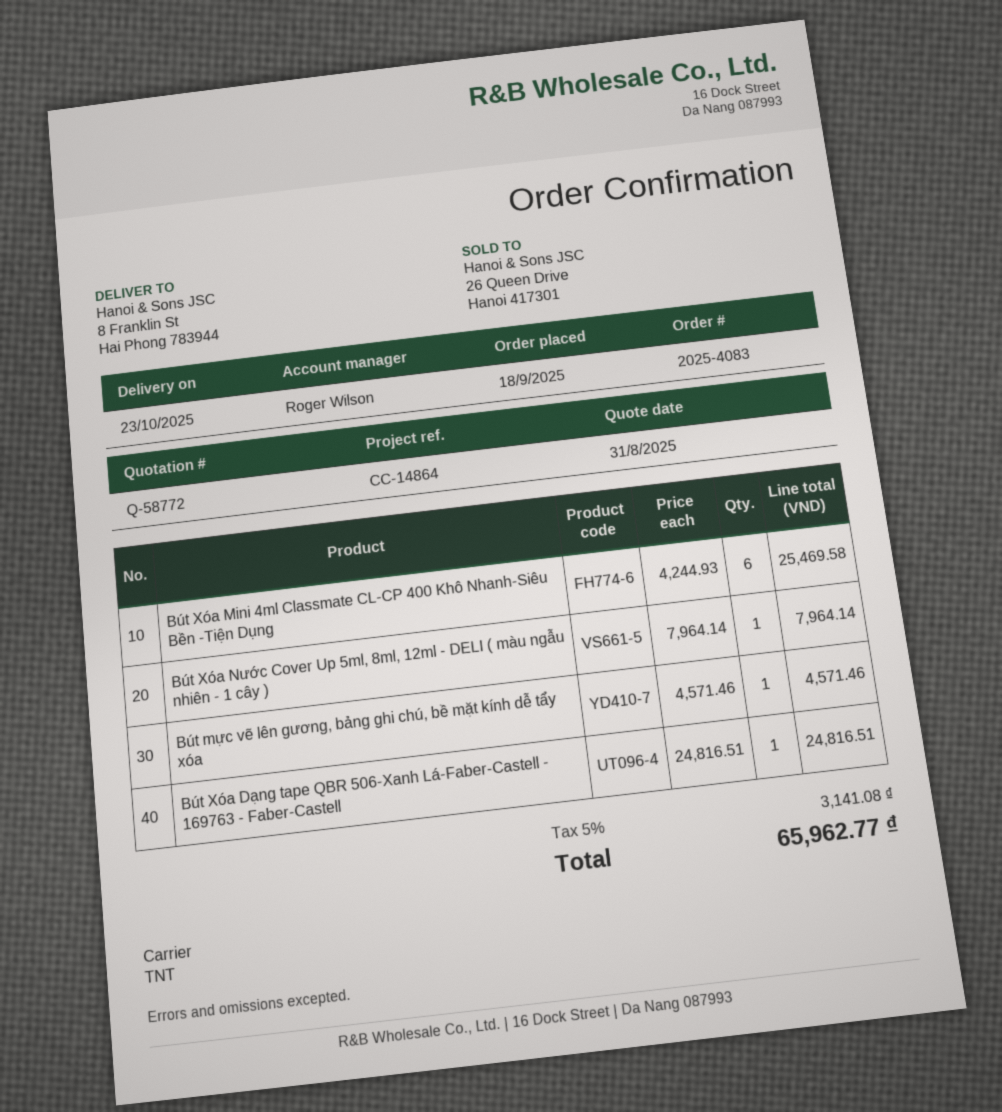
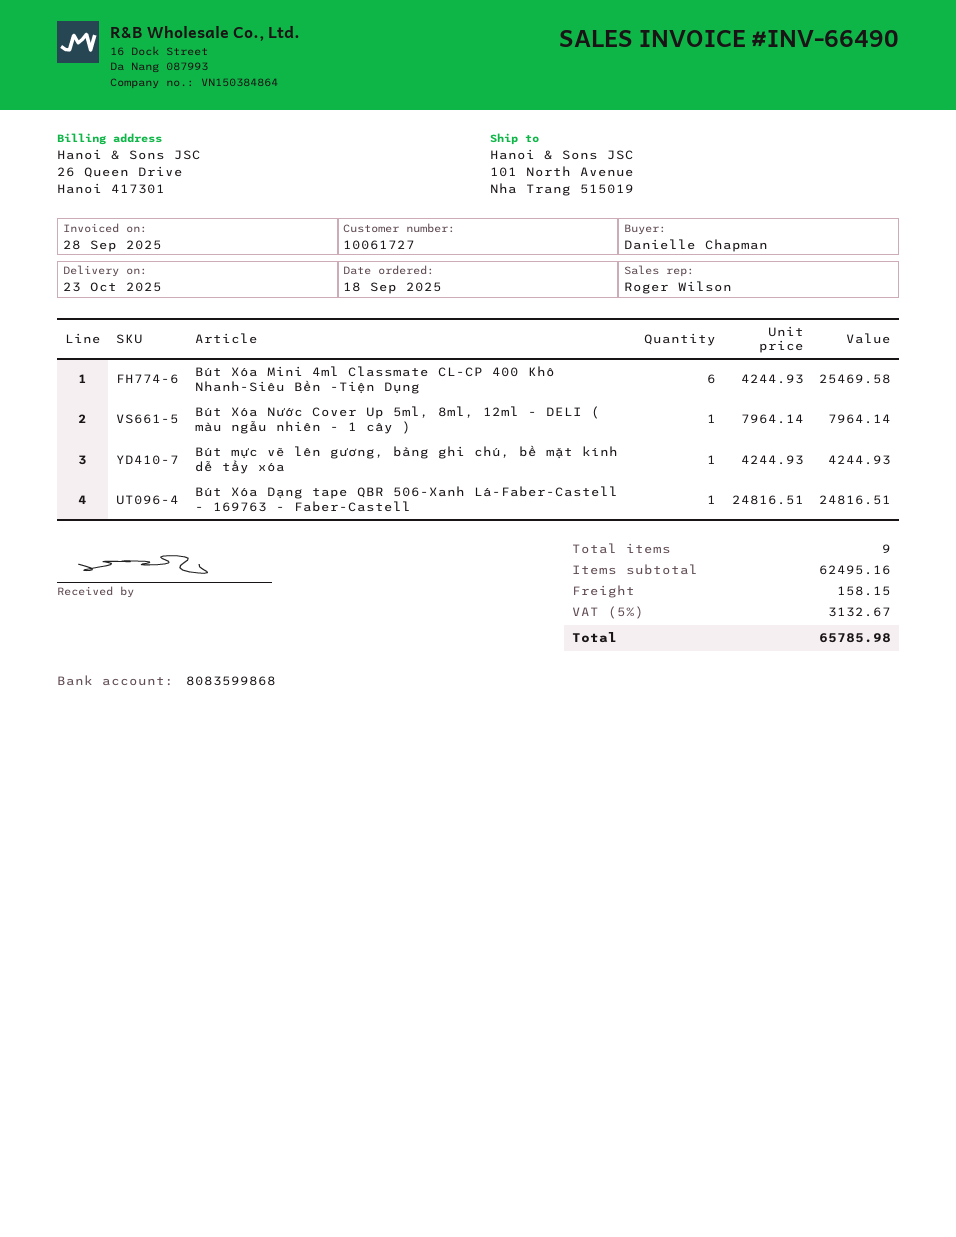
ship to: 8 Franklin St, Hai Phong 783944 -> 101 North Avenue, Nha Trang 515019
Bút mực vẽ lên gương, bảng ghi chú, bề mặt kính dễ tẩy xóa: 1 x 4571.46 = 4571.46 -> 1 x 4244.93 = 4244.93
shipping: none -> 158.15
tax: 5% = 3141.08 -> 5% = 3132.67
total: 65962.77 -> 65785.98

